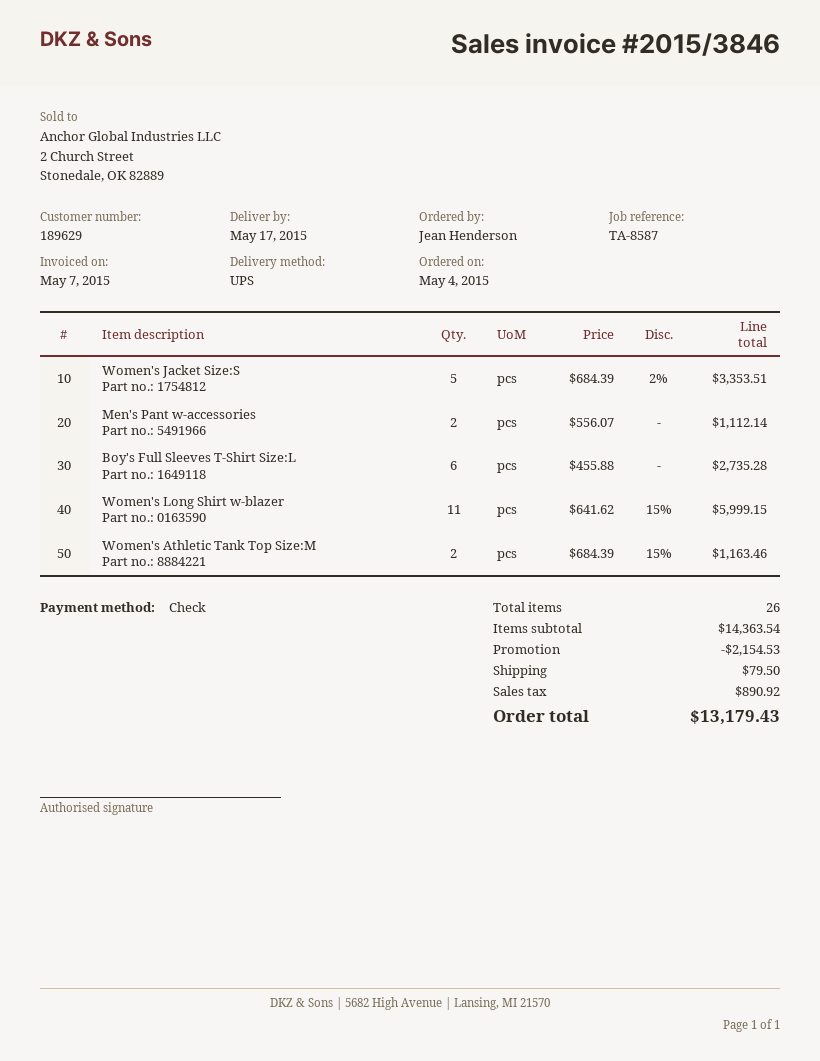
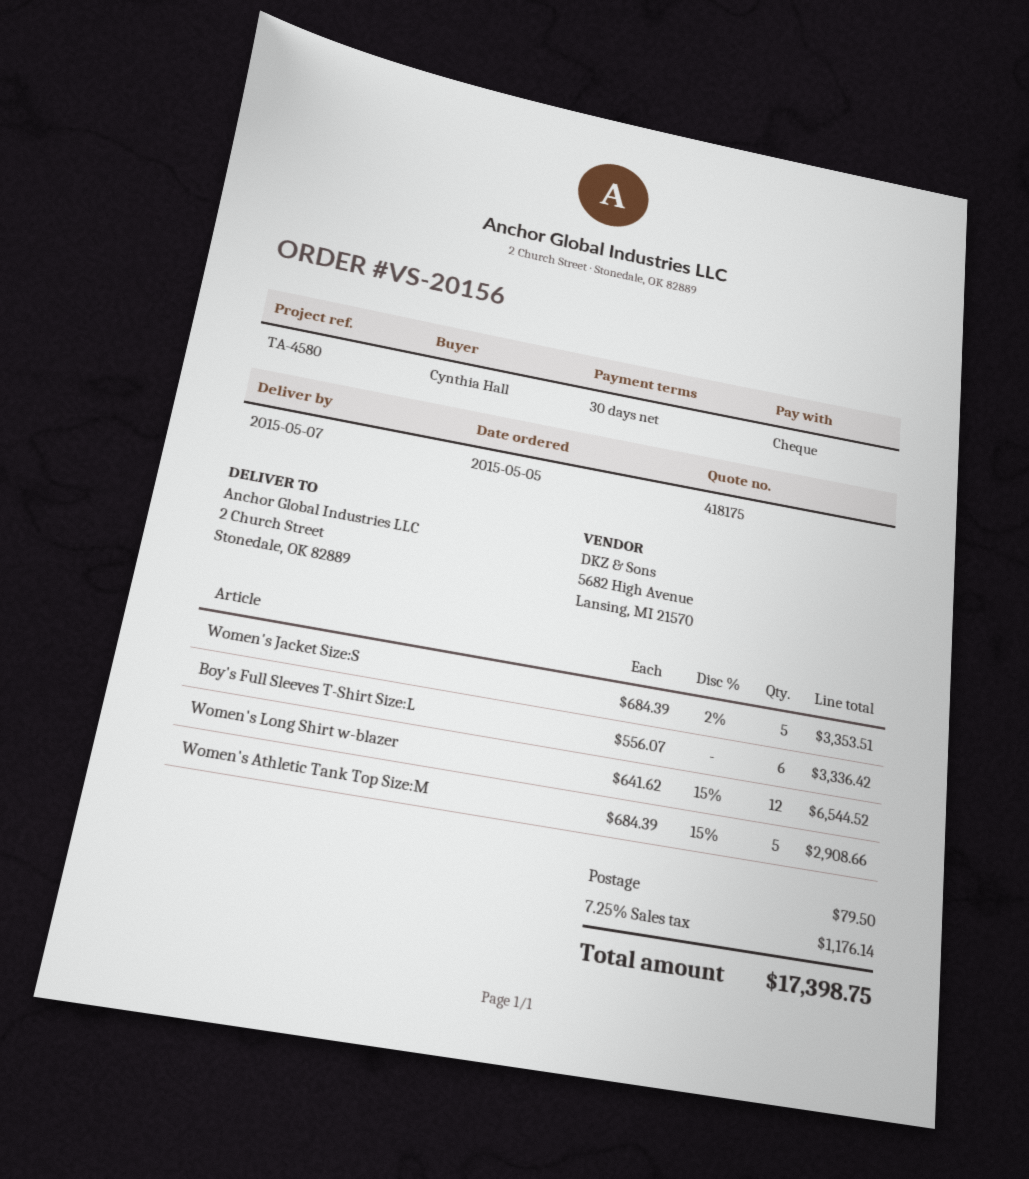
order date: 2015-05-04 -> 2015-05-05
delivery date: 2015-05-17 -> 2015-05-07
reference: TA-8587 -> TA-4580
ordered by: Jean Henderson -> Cynthia Hall
Men's Pant w-accessories: 2 x 556.07 = 1112.14 -> none
Boy's Full Sleeves T-Shirt Size:L: 6 x 455.88 = 2735.28 -> 6 x 556.07 = 3336.42
Women's Long Shirt w-blazer: 11 x 641.62 - 15% = 5999.15 -> 12 x 641.62 - 15% = 6544.52
Women's Athletic Tank Top Size:M: 2 x 684.39 - 15% = 1163.46 -> 5 x 684.39 - 15% = 2908.66
discount: 2154.53 -> none
tax: 890.92 -> 1176.14
total: 13179.43 -> 17398.75

